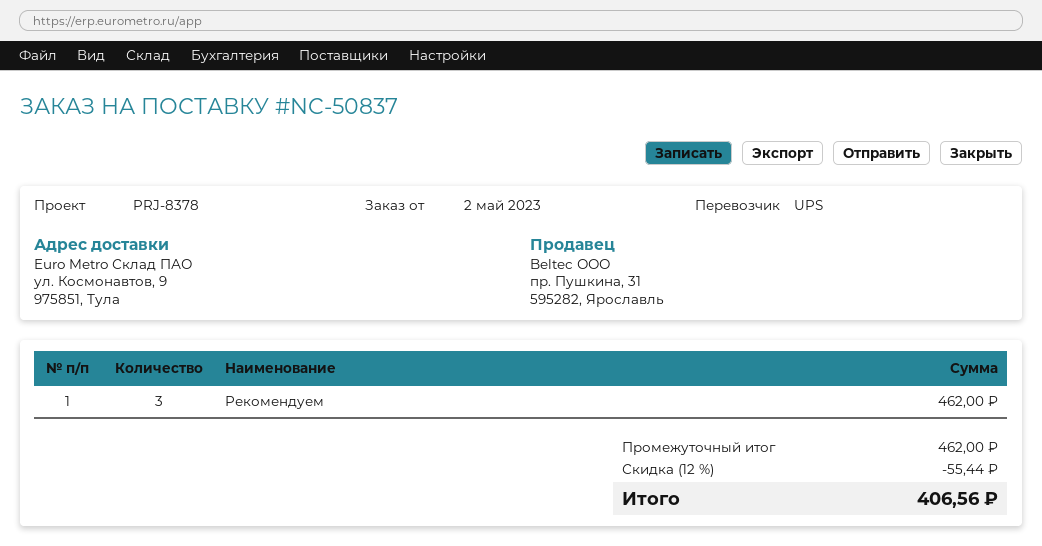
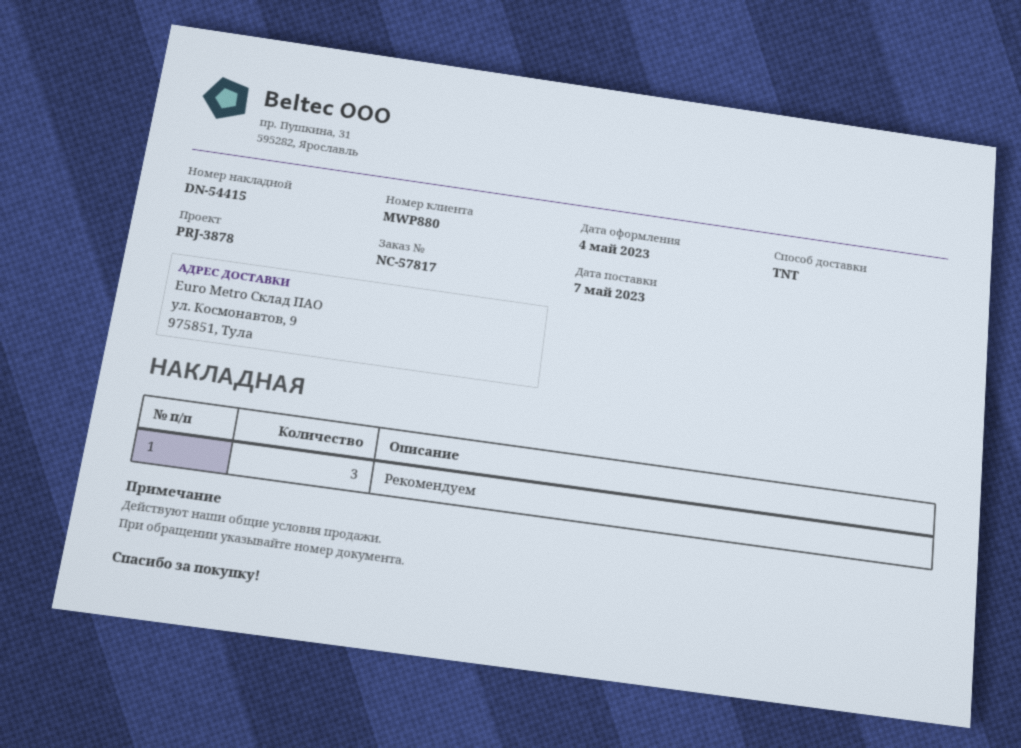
order number: NC-50837 -> NC-57817
order date: 2023-05-02 -> 2023-05-04
reference: PRJ-8378 -> PRJ-3878
shipping method: UPS -> TNT

